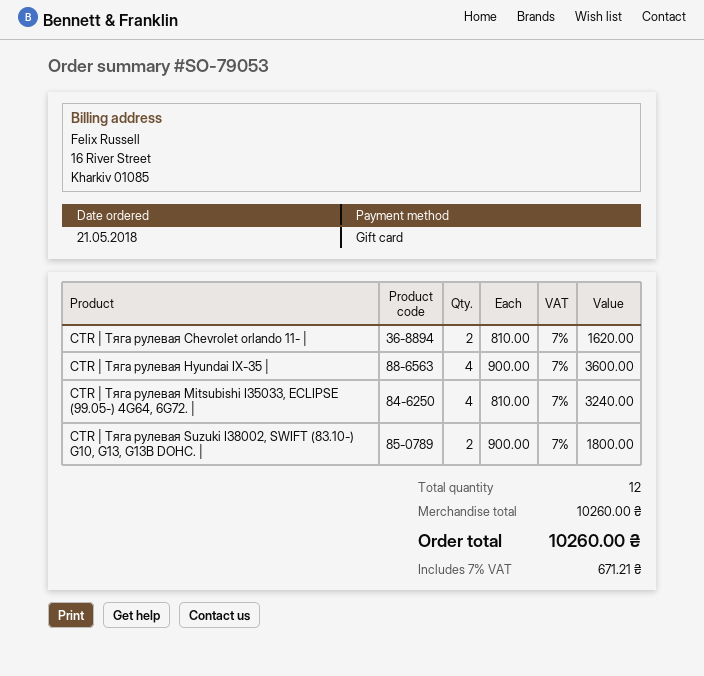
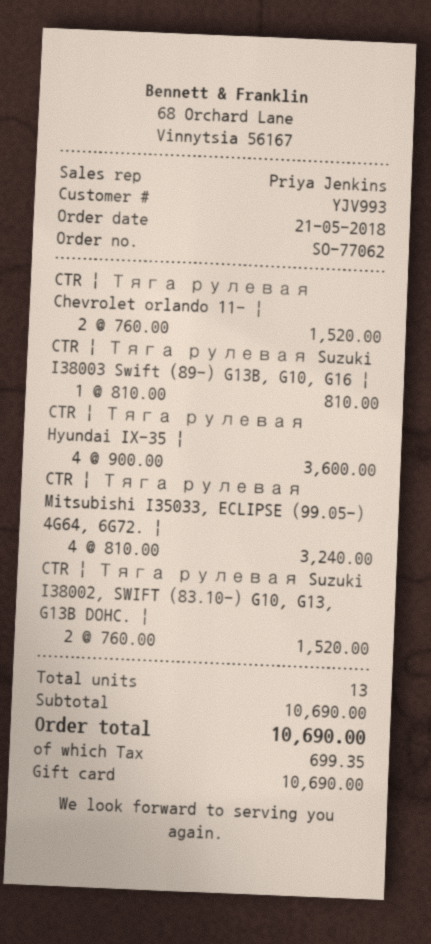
order number: SO-79053 -> SO-77062
CTR | Тяга рулевая Chevrolet orlando 11- |: 2 x 810.00 = 1620.00 -> 2 x 760.00 = 1520.00
CTR | Тяга рулевая Suzuki I38002, SWIFT (83.10-) G10, G13, G13B DOHC. |: 2 x 900.00 = 1800.00 -> 2 x 760.00 = 1520.00
CTR | Тяга рулевая Suzuki I38003 Swift (89-) G13B, G10, G16 |: none -> 1 x 810.00 = 810.00
total quantity: 12 -> 13
subtotal: 10260.00 -> 10690.00
tax: 671.21 -> 699.35
total: 10260.00 -> 10690.00

